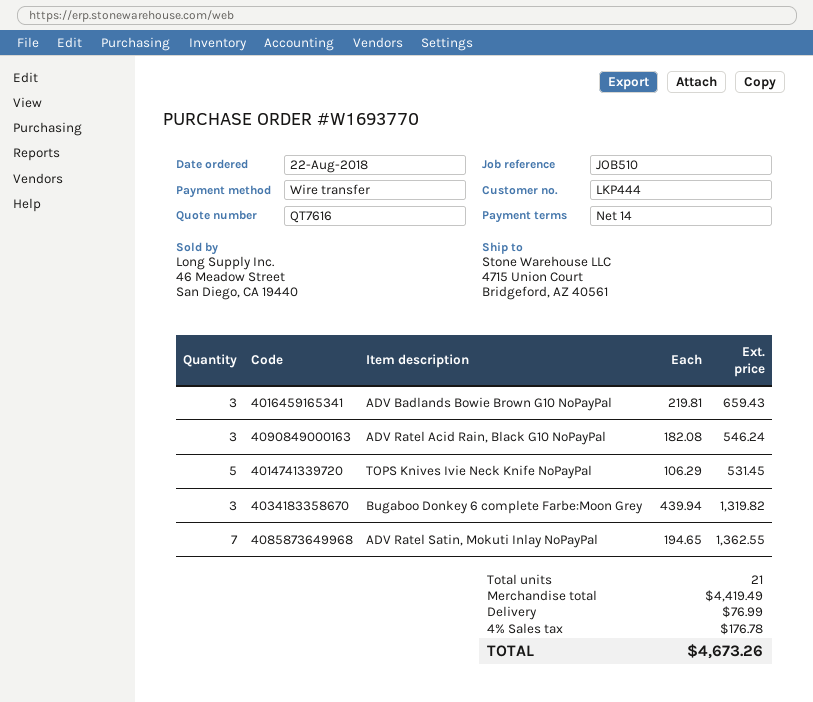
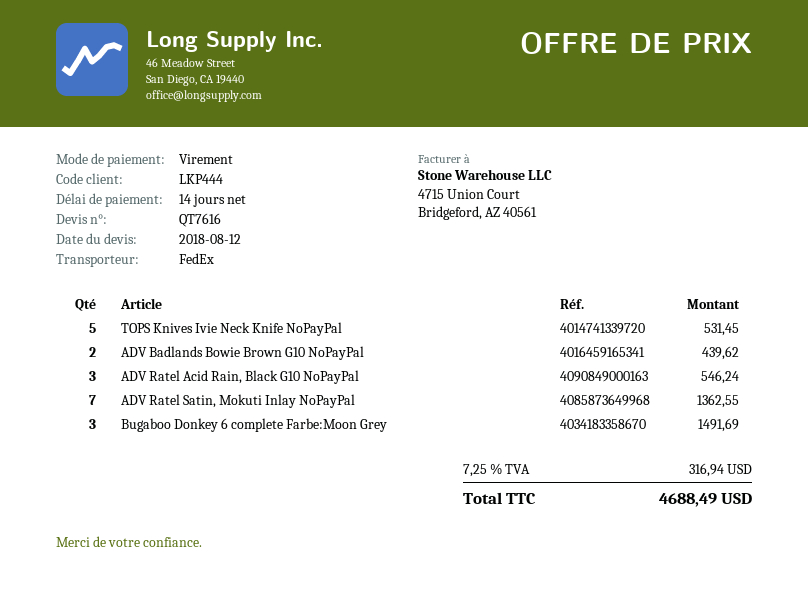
ADV Badlands Bowie Brown G10 NoPayPal: 3 for 659.43 -> 2 for 439.62
Bugaboo Donkey 6 complete Farbe:Moon Grey: 3 for 1319.82 -> 3 for 1491.69
shipping: 76.99 -> none
tax: 4% = 176.78 -> 7.25% = 316.94
total: 4673.26 -> 4688.49

